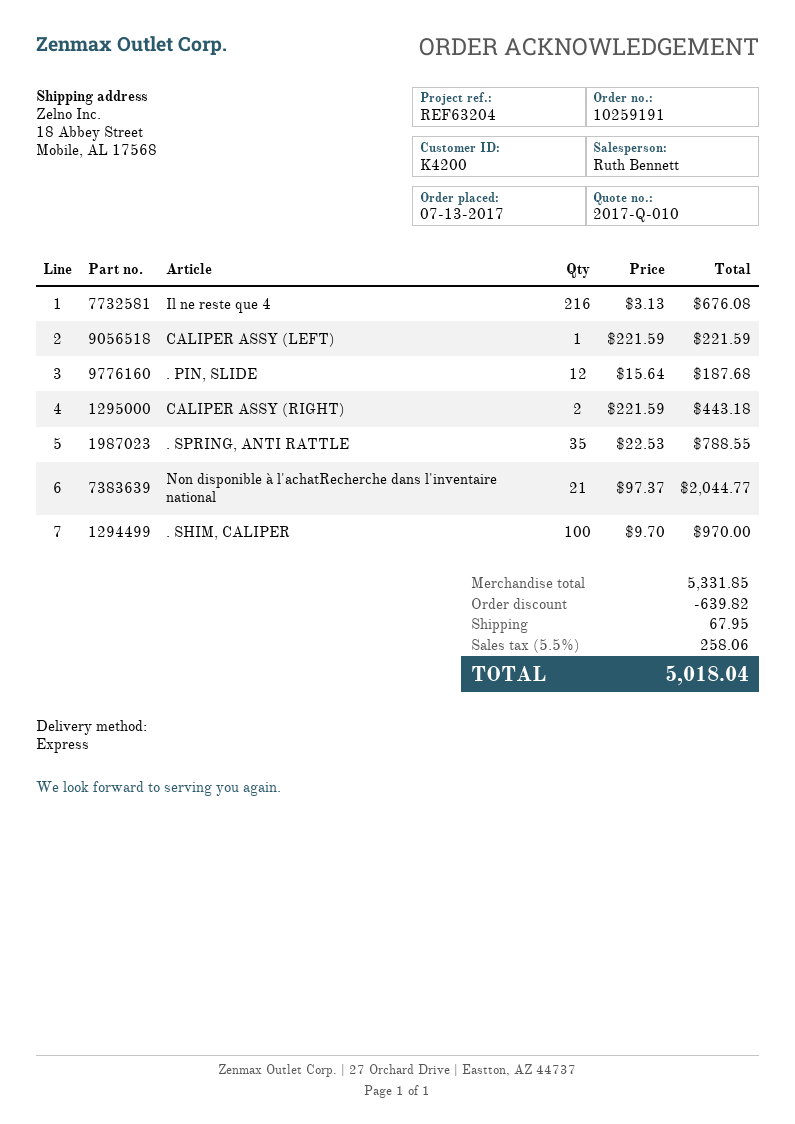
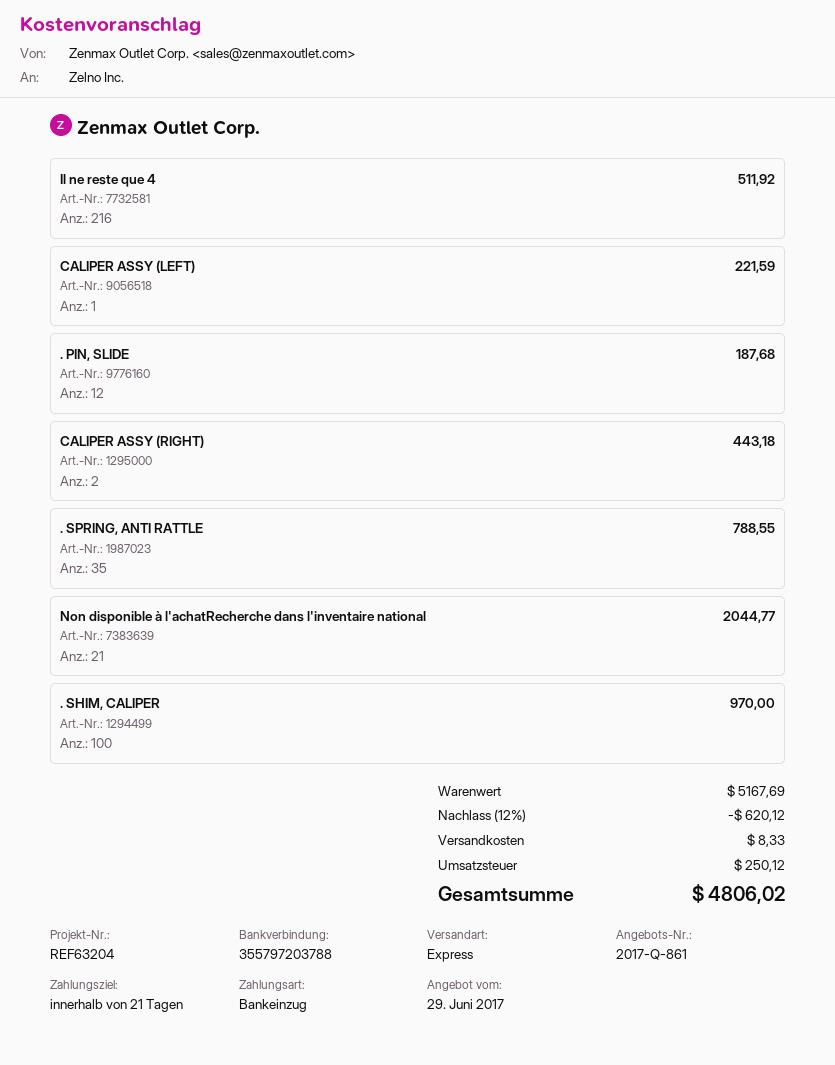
quote number: 2017-Q-010 -> 2017-Q-861
Il ne reste que 4: 216 for 676.08 -> 216 for 511.92
subtotal: 5331.85 -> 5167.69
discount: 639.82 -> 620.12
shipping: 67.95 -> 8.33
tax: 258.06 -> 250.12
total: 5018.04 -> 4806.02

